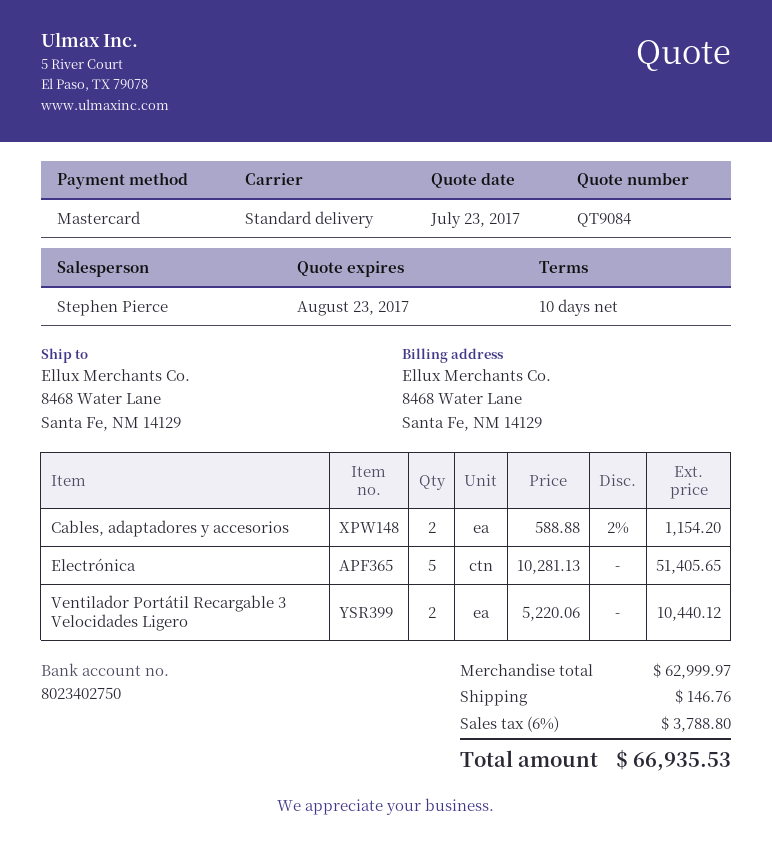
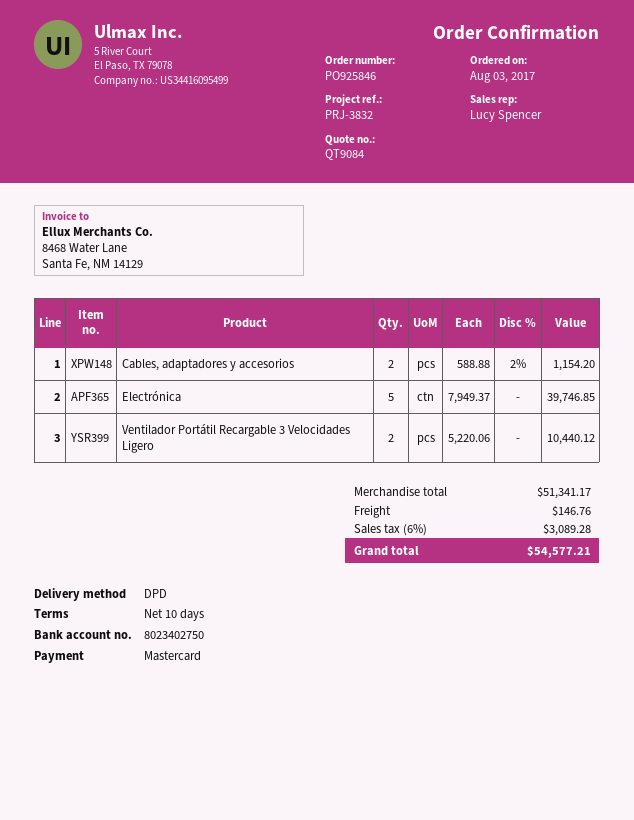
sales rep: Stephen Pierce -> Lucy Spencer
shipping method: standard -> DPD
Electrónica: 5 x 10281.13 = 51405.65 -> 5 x 7949.37 = 39746.85
subtotal: 62999.97 -> 51341.17
tax: 6% = 3788.80 -> 6% = 3089.28
total: 66935.53 -> 54577.21

